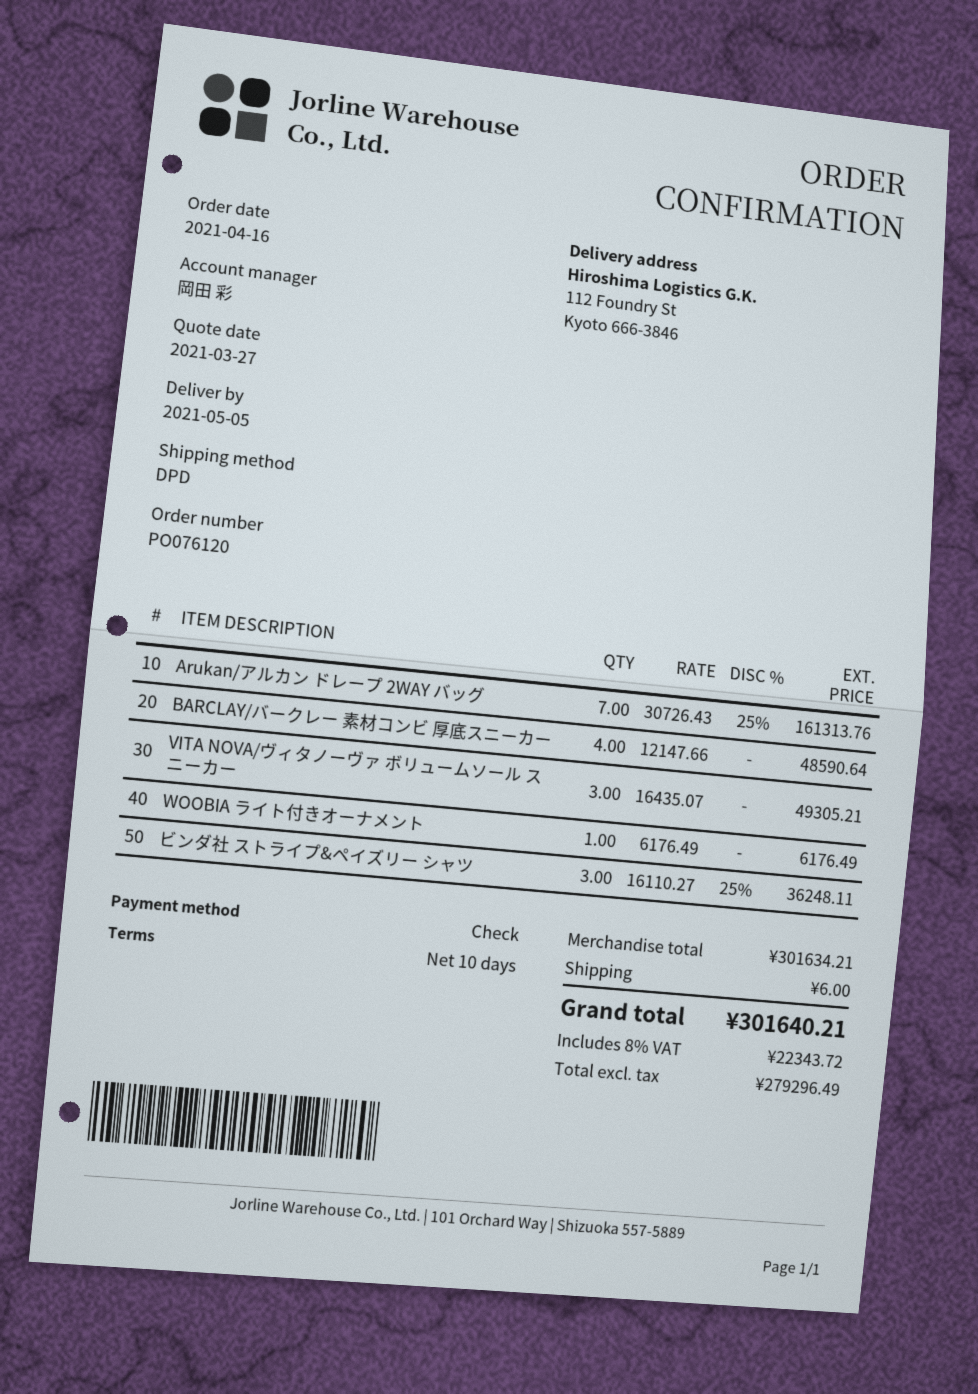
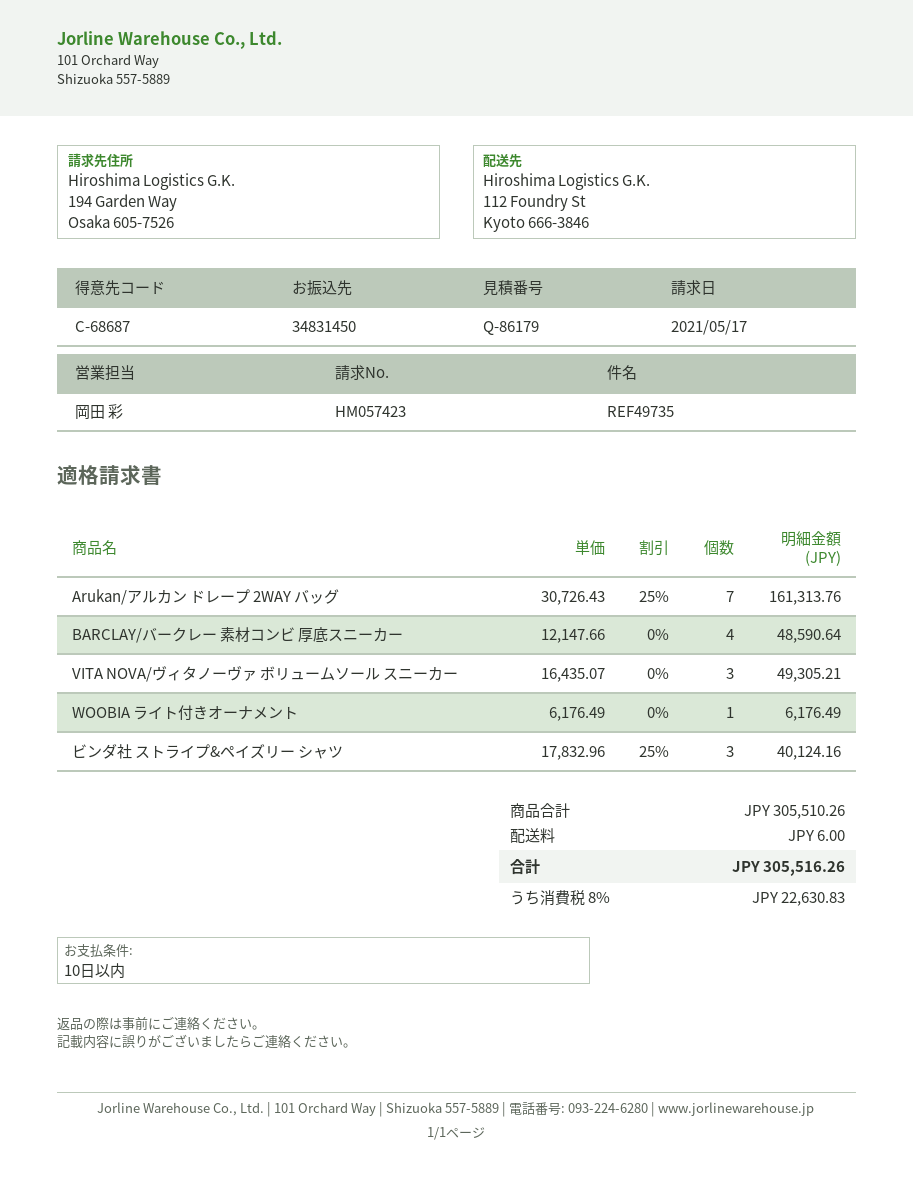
ビンダ社 ストライプ&ペイズリー シャツ: 3 x 16110.27 - 25% = 36248.11 -> 3 x 17832.96 - 25% = 40124.16
subtotal: 301634.21 -> 305510.26
tax: 8% = 22343.72 -> 8% = 22630.83
total: 301640.21 -> 305516.26

